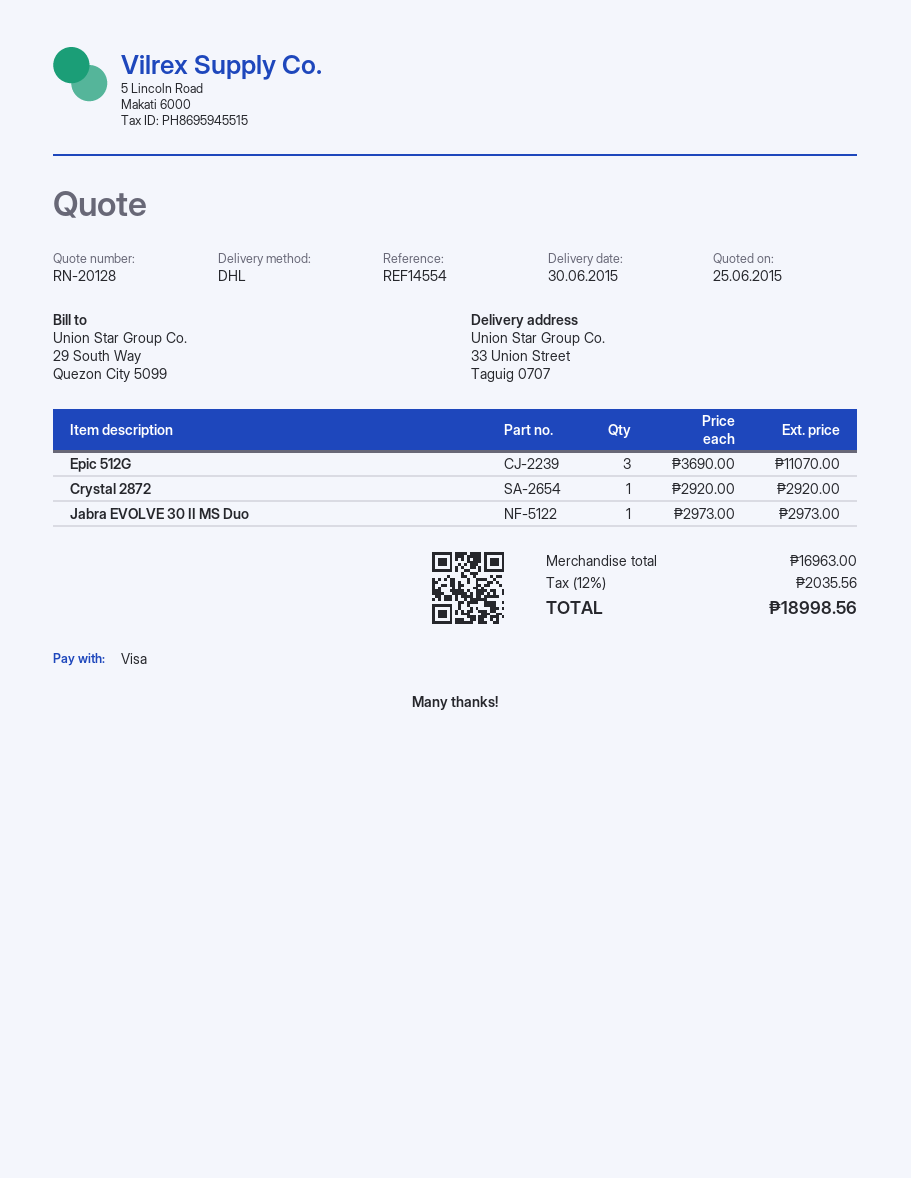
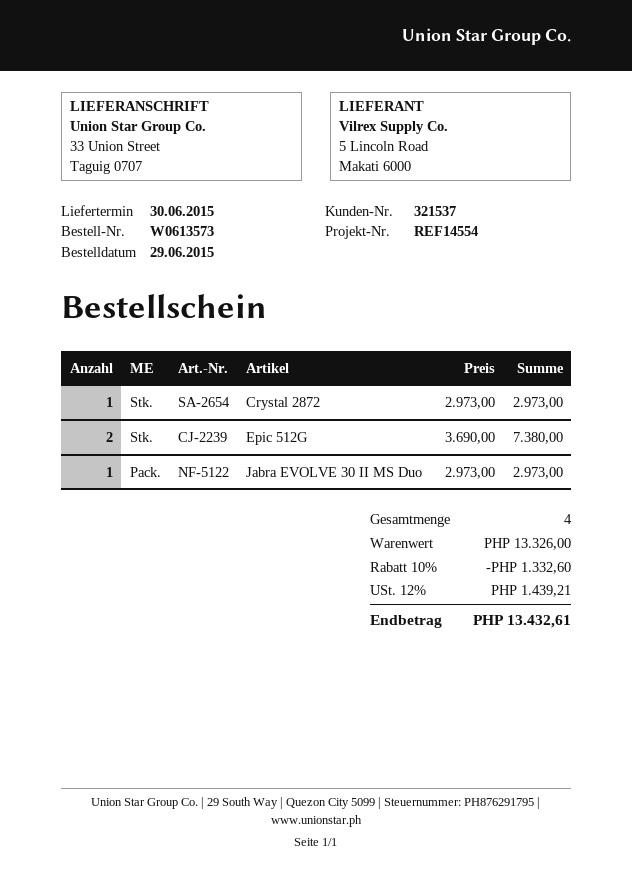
Epic 512G: 3 x 3690.00 = 11070.00 -> 2 x 3690.00 = 7380.00
Crystal 2872: 1 x 2920.00 = 2920.00 -> 1 x 2973.00 = 2973.00
subtotal: 16963.00 -> 13326.00
discount: none -> 10% = 1332.60
tax: 12% = 2035.56 -> 12% = 1439.21
total: 18998.56 -> 13432.61

